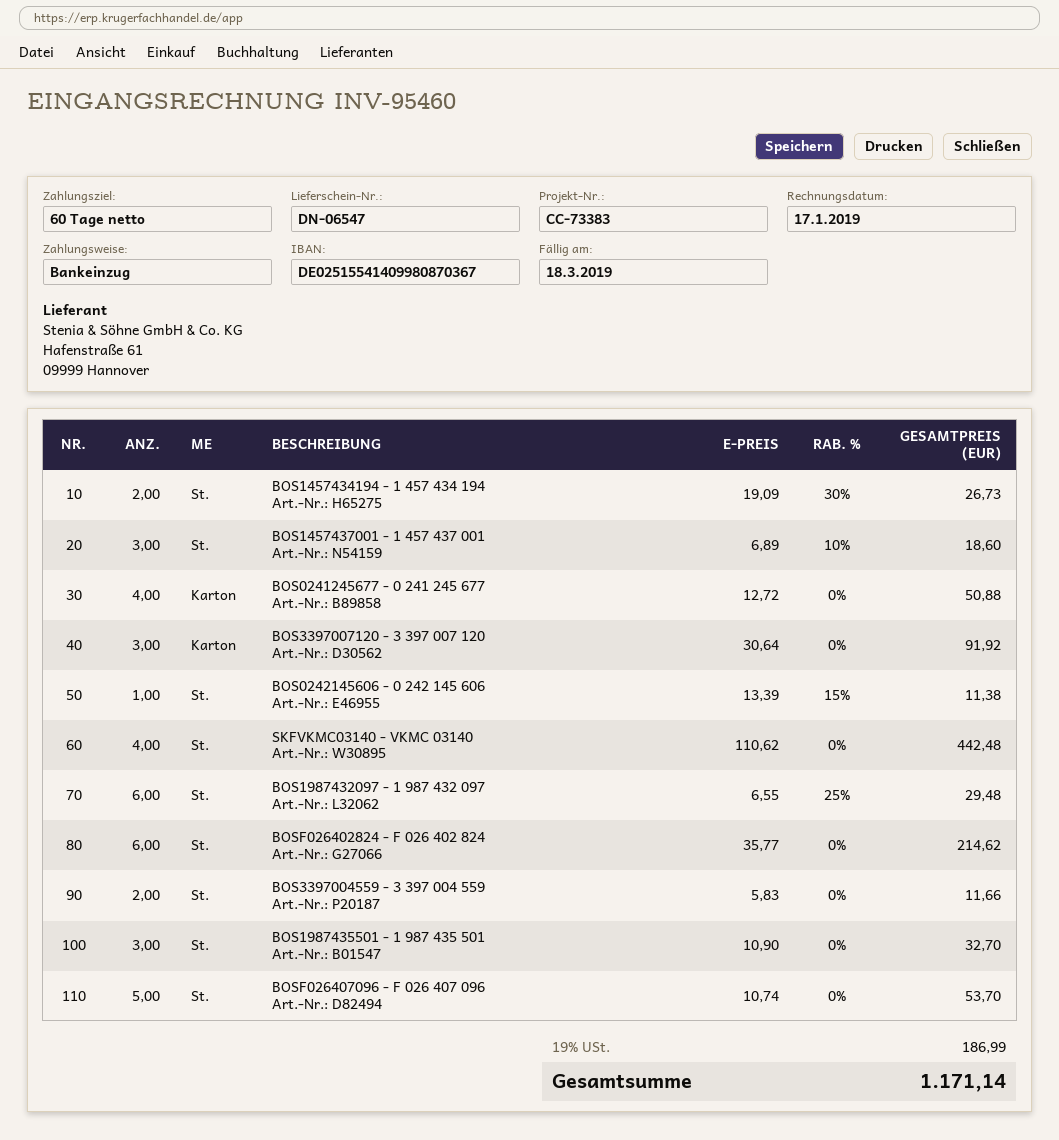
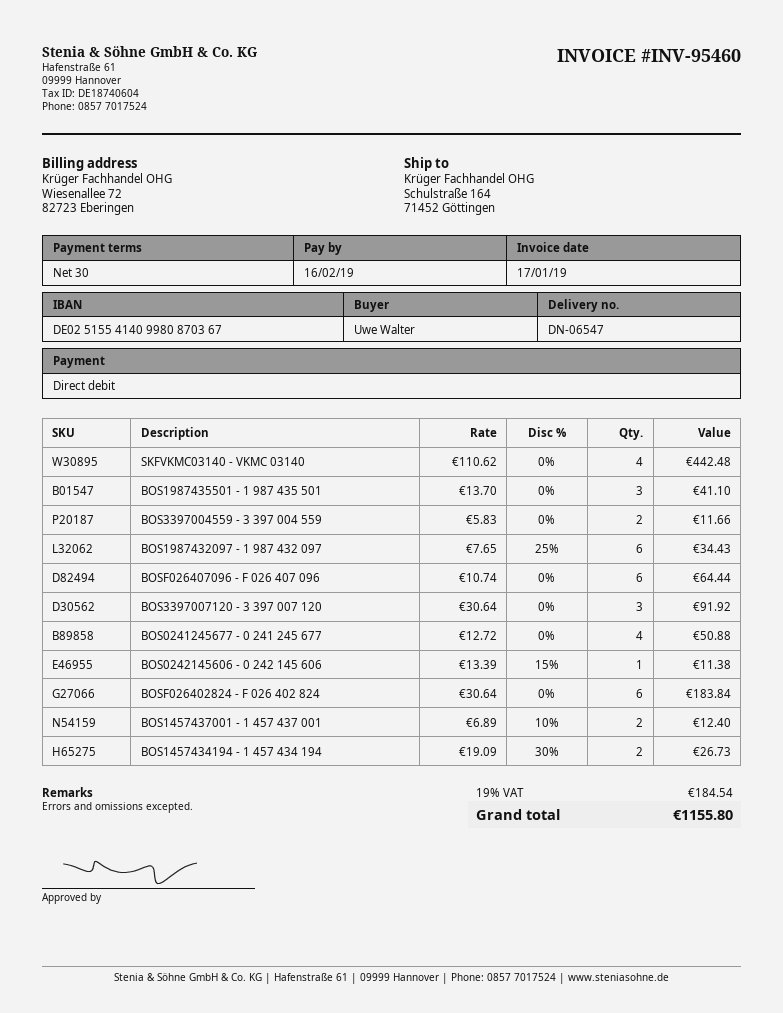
payment terms: 60 days -> 30 days
due date: 2019-03-18 -> 2019-02-16
BOS1457437001 - 1 457 437 001: 3 x 6.89 - 10% = 18.60 -> 2 x 6.89 - 10% = 12.40
BOS1987432097 - 1 987 432 097: 6 x 6.55 - 25% = 29.48 -> 6 x 7.65 - 25% = 34.43
BOSF026402824 - F 026 402 824: 6 x 35.77 = 214.62 -> 6 x 30.64 = 183.84
BOS1987435501 - 1 987 435 501: 3 x 10.90 = 32.70 -> 3 x 13.70 = 41.10
BOSF026407096 - F 026 407 096: 5 x 10.74 = 53.70 -> 6 x 10.74 = 64.44
tax: 19% = 186.99 -> 19% = 184.54
total: 1171.14 -> 1155.80

